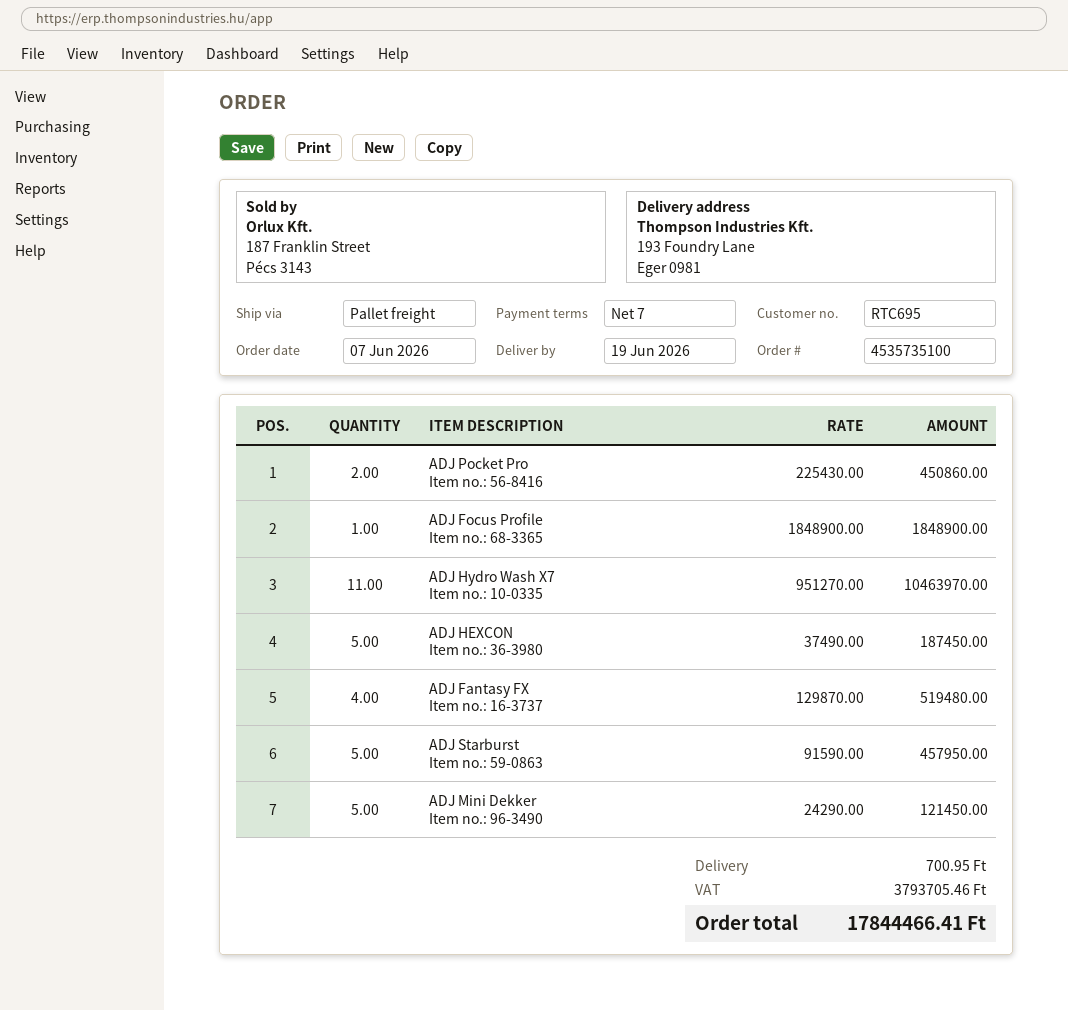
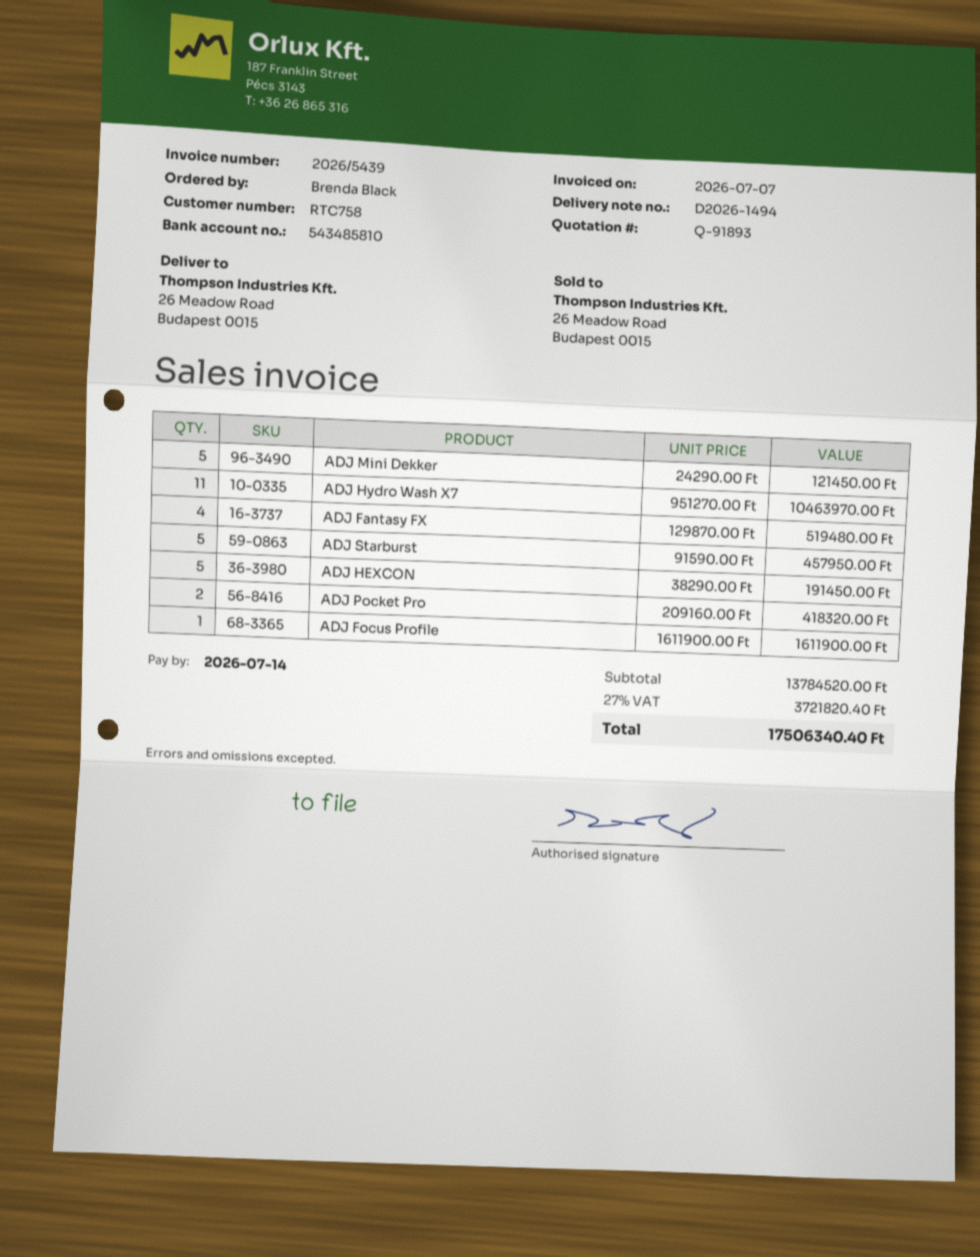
customer number: RTC695 -> RTC758
ship to: 193 Foundry Lane, Eger 0981 -> 26 Meadow Road, Budapest 0015
ADJ Pocket Pro: 2 x 225430.00 = 450860.00 -> 2 x 209160.00 = 418320.00
ADJ Focus Profile: 1 x 1848900.00 = 1848900.00 -> 1 x 1611900.00 = 1611900.00
ADJ HEXCON: 5 x 37490.00 = 187450.00 -> 5 x 38290.00 = 191450.00
shipping: 700.95 -> none
tax: 3793705.46 -> 3721820.40
total: 17844466.41 -> 17506340.40

